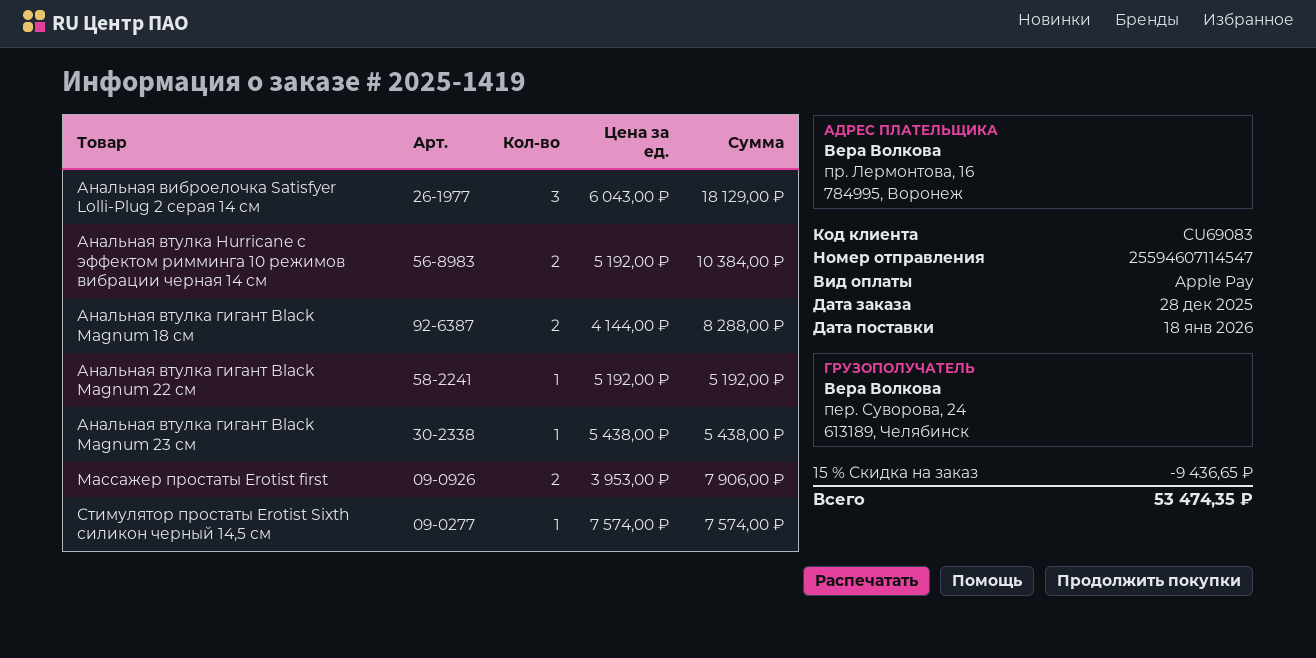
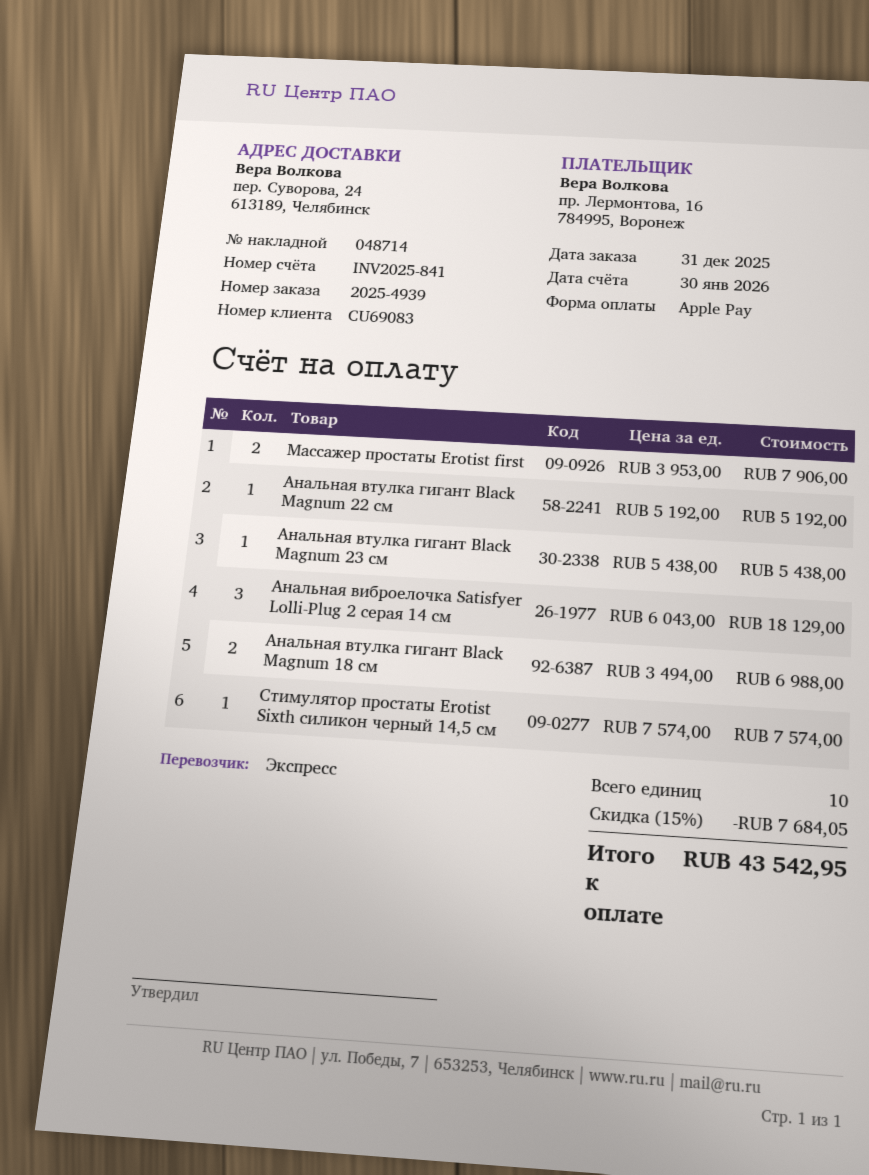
order number: 2025-1419 -> 2025-4939
order date: 2025-12-28 -> 2025-12-31
Анальная втулка Hurricane с эффектом римминга 10 режимов вибрации черная 14 см: 2 x 5192.00 = 10384.00 -> none
Анальная втулка гигант Black Magnum 18 см: 2 x 4144.00 = 8288.00 -> 2 x 3494.00 = 6988.00
discount: 15% = 9436.65 -> 15% = 7684.05
total: 53474.35 -> 43542.95

